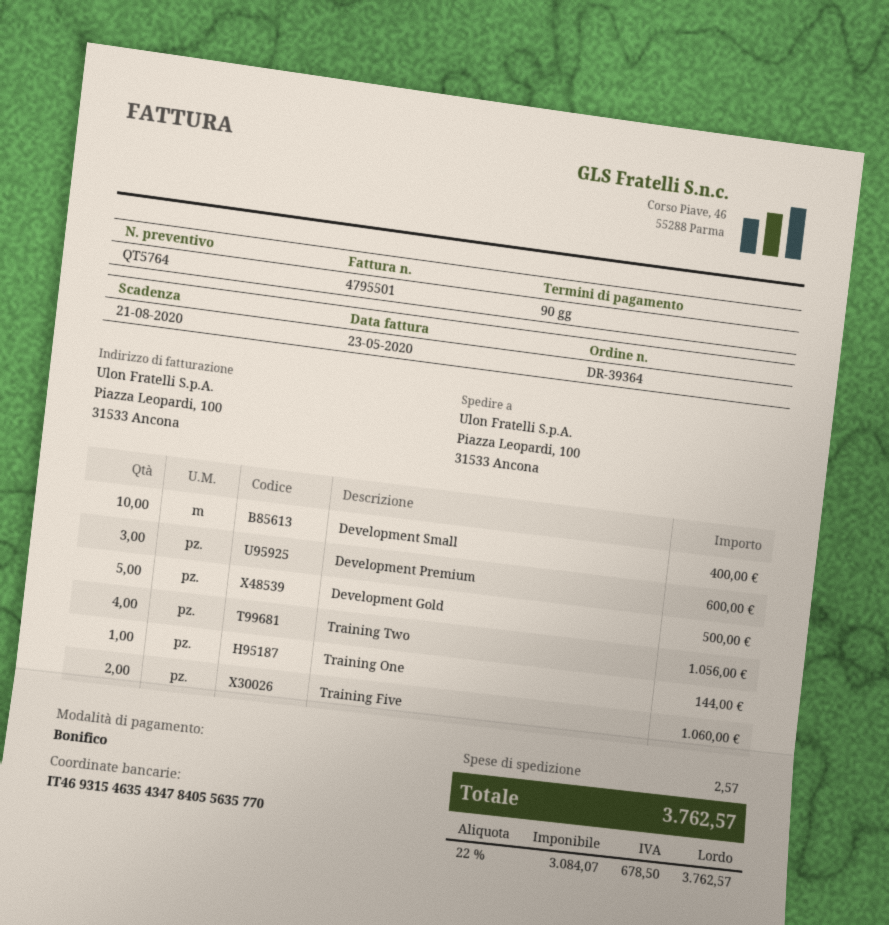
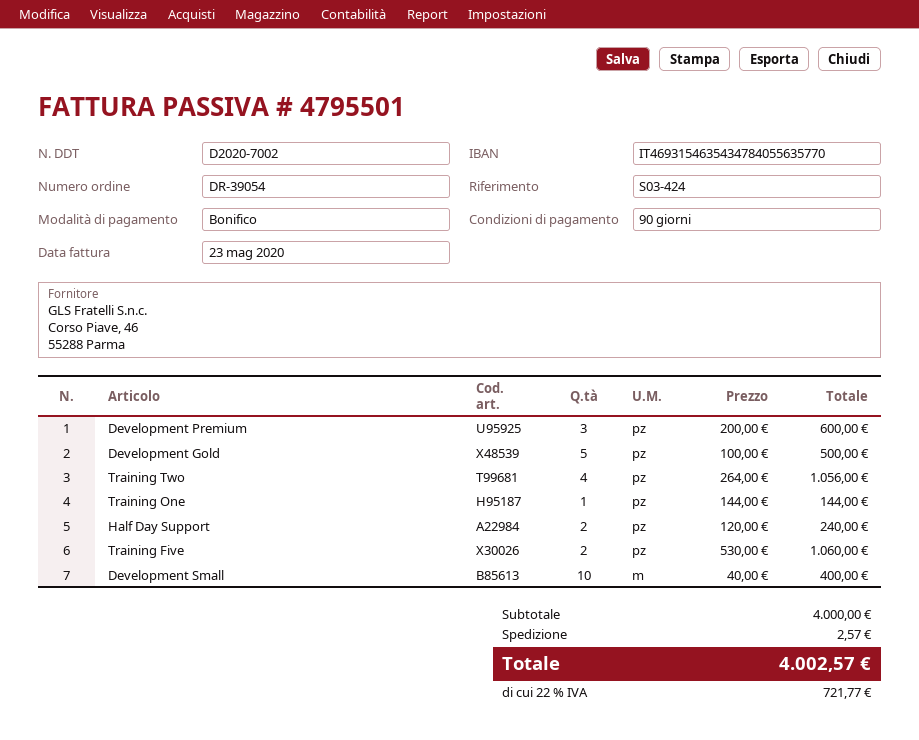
order number: DR-39364 -> DR-39054
Half Day Support: none -> 2 for 240.00
tax: 22% = 678.50 -> 22% = 721.77
total: 3762.57 -> 4002.57

